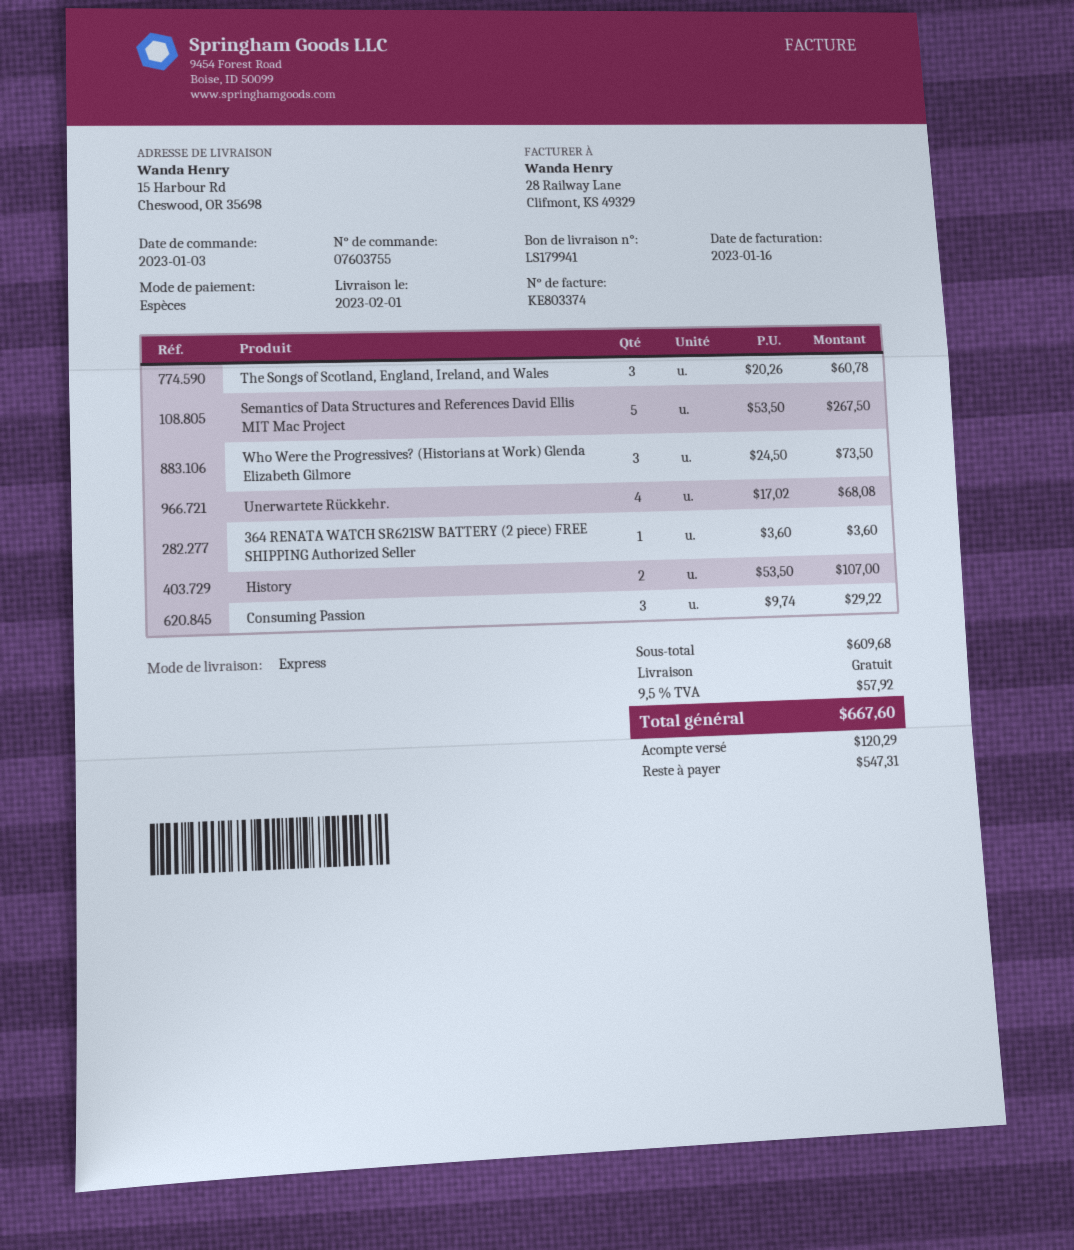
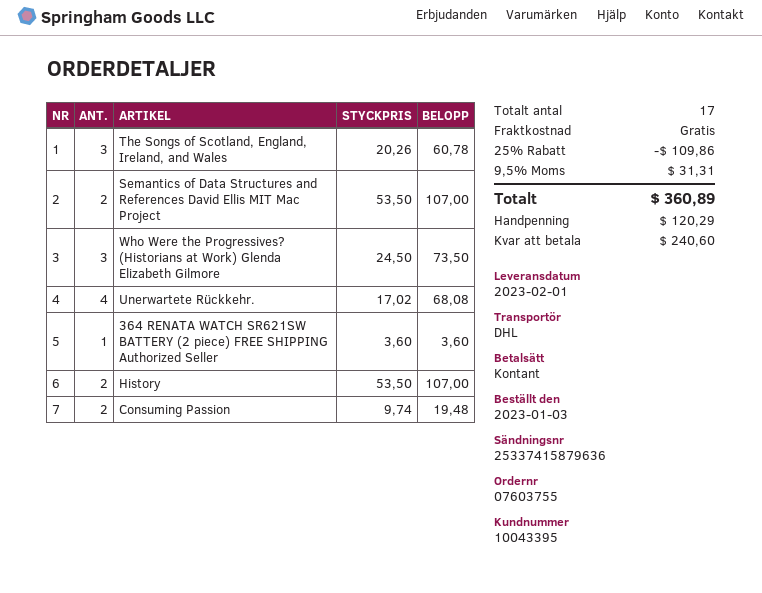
shipping method: express -> DHL
Semantics of Data Structures and References David Ellis MIT Mac Project: 5 x 53.50 = 267.50 -> 2 x 53.50 = 107.00
Consuming Passion: 3 x 9.74 = 29.22 -> 2 x 9.74 = 19.48
discount: none -> 25% = 109.86
tax: 9.5% = 57.92 -> 9.5% = 31.31
total: 667.60 -> 360.89
balance: 547.31 -> 240.60

